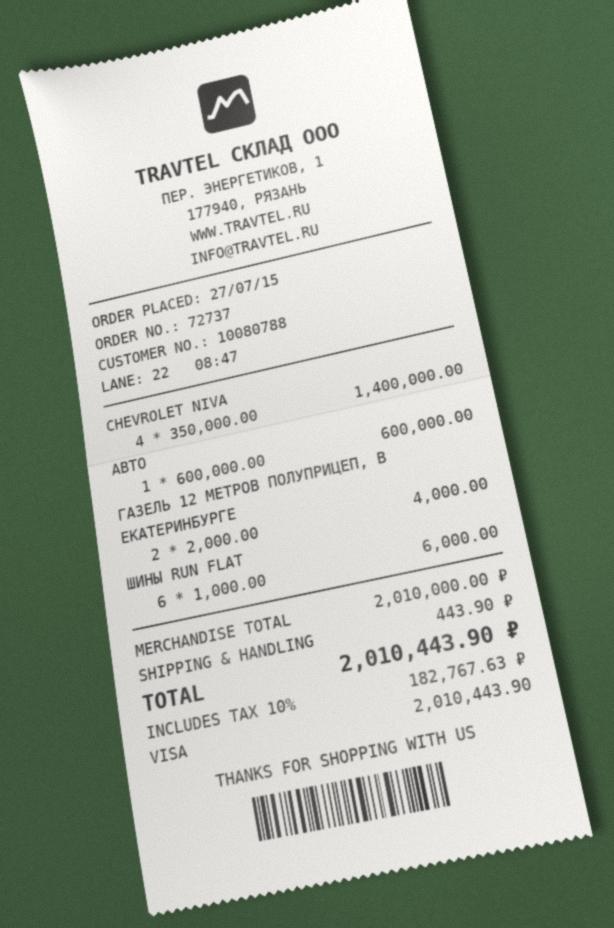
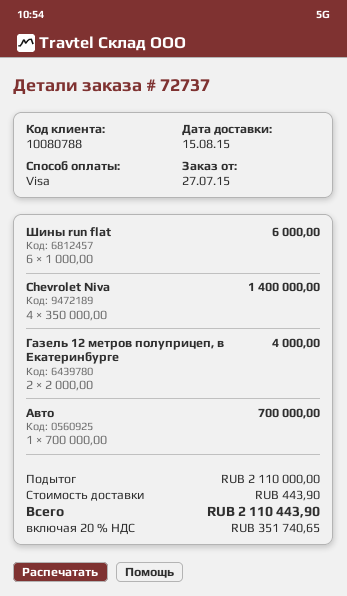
АВТО: 1 x 600000.00 = 600000.00 -> 1 x 700000.00 = 700000.00
subtotal: 2010000.00 -> 2110000.00
tax: 10% = 182767.63 -> 20% = 351740.65
total: 2010443.90 -> 2110443.90

